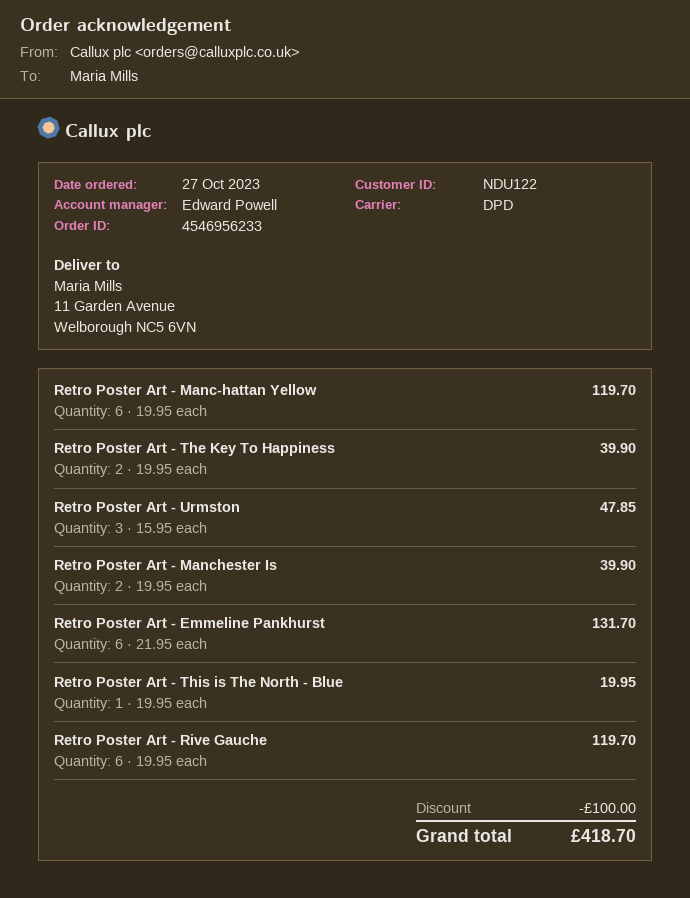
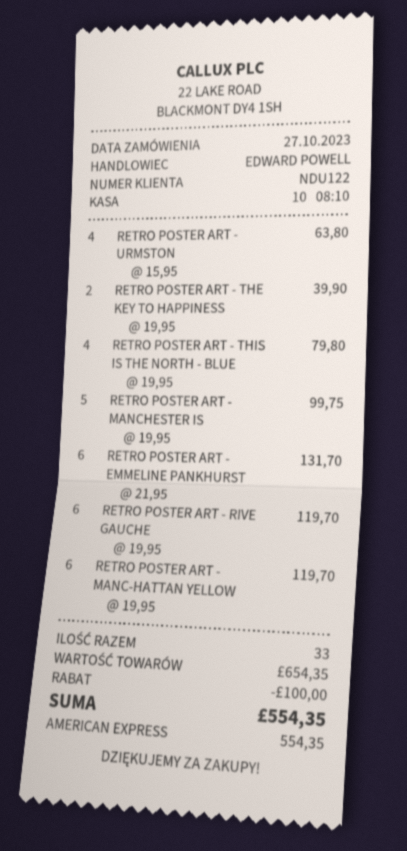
Retro Poster Art - Urmston: 3 x 15.95 = 47.85 -> 4 x 15.95 = 63.80
Retro Poster Art - Manchester Is: 2 x 19.95 = 39.90 -> 5 x 19.95 = 99.75
Retro Poster Art - This is The North - Blue: 1 x 19.95 = 19.95 -> 4 x 19.95 = 79.80
total: 418.70 -> 554.35

